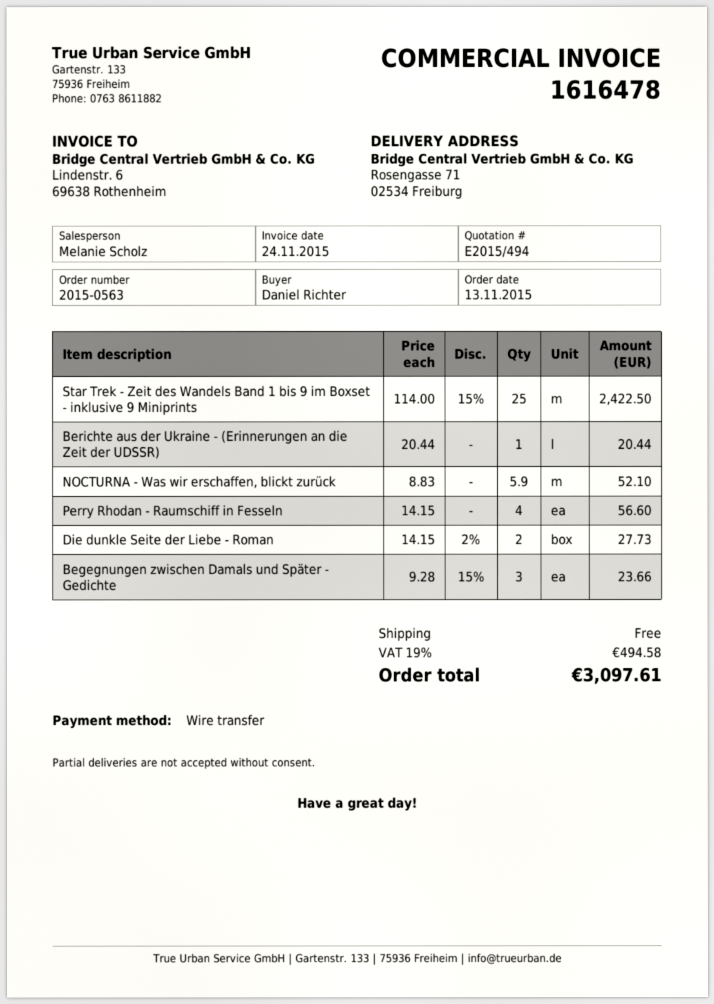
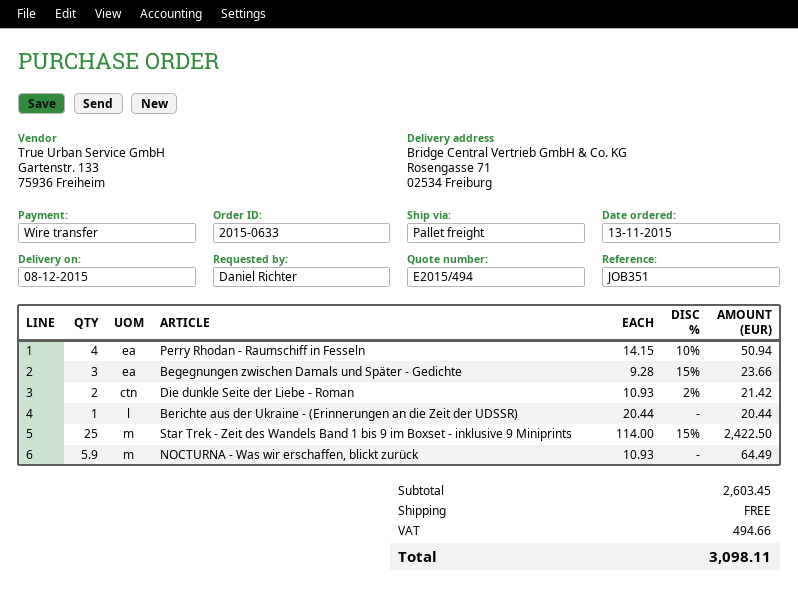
order number: 2015-0563 -> 2015-0633
NOCTURNA - Was wir erschaffen, blickt zurück: 5.9 x 8.83 = 52.10 -> 5.9 x 10.93 = 64.49
Perry Rhodan - Raumschiff in Fesseln: 4 x 14.15 = 56.60 -> 4 x 14.15 - 10% = 50.94
Die dunkle Seite der Liebe - Roman: 2 x 14.15 - 2% = 27.73 -> 2 x 10.93 - 2% = 21.42
tax: 494.58 -> 494.66
total: 3097.61 -> 3098.11

